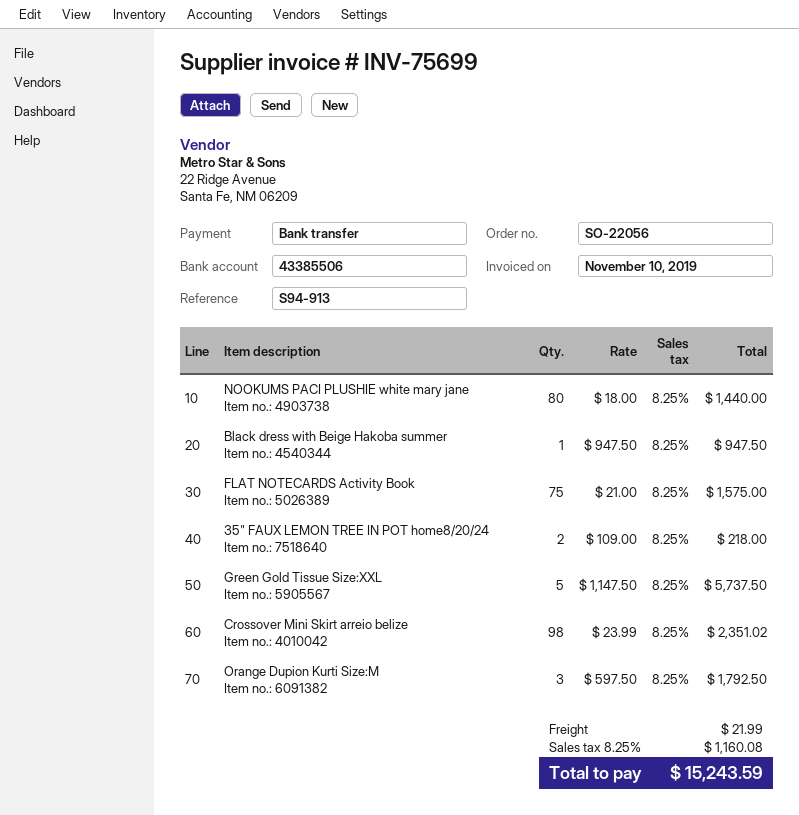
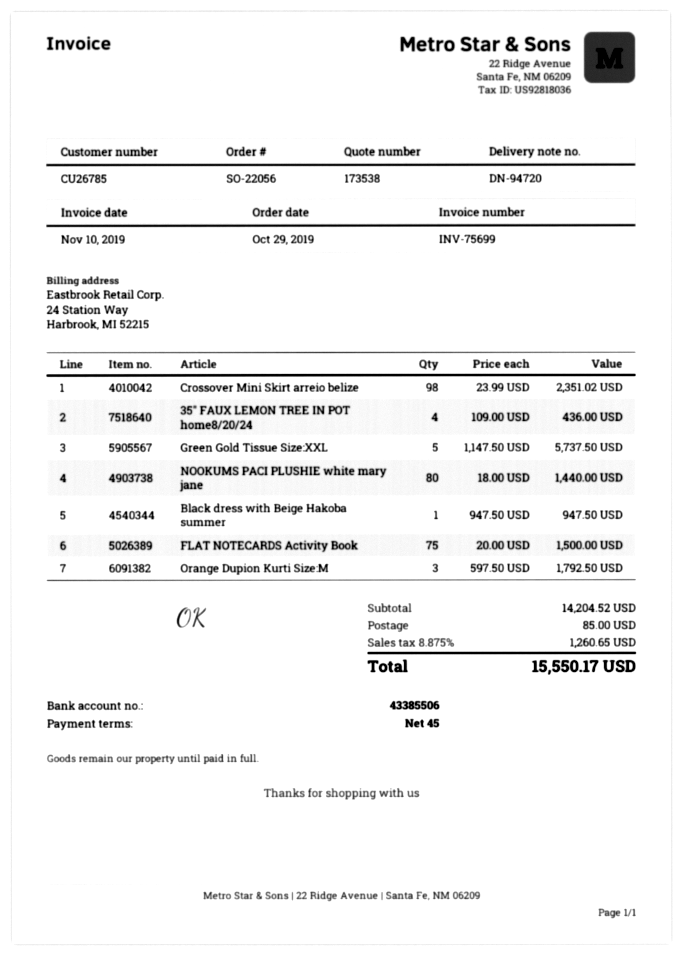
FLAT NOTECARDS Activity Book: 75 x 21.00 = 1575.00 -> 75 x 20.00 = 1500.00
35" FAUX LEMON TREE IN POT home8/20/24: 2 x 109.00 = 218.00 -> 4 x 109.00 = 436.00
shipping: 21.99 -> 85.00
tax: 8.25% = 1160.08 -> 8.875% = 1260.65
total: 15243.59 -> 15550.17

